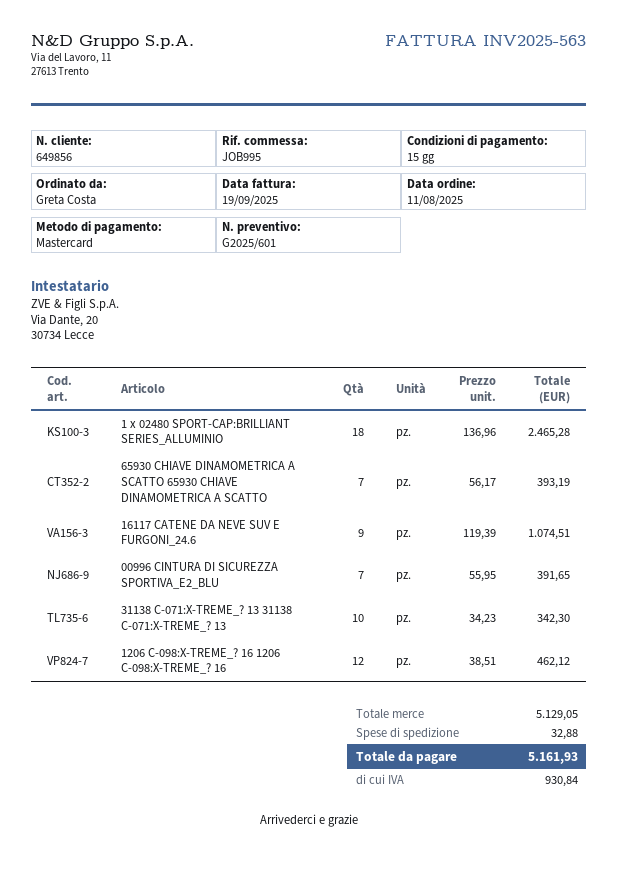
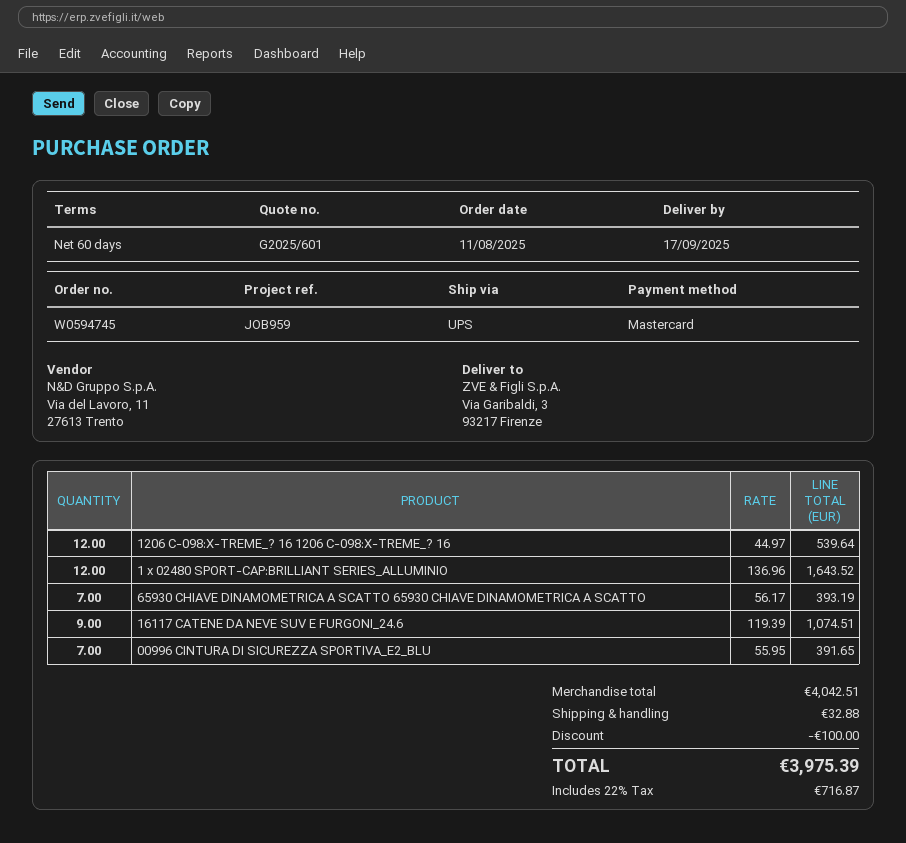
payment terms: 15 days -> 60 days
reference: JOB995 -> JOB959
1 x 02480 SPORT-CAP:BRILLIANT SERIES_ALLUMINIO: 18 x 136.96 = 2465.28 -> 12 x 136.96 = 1643.52
31138 C-071:X-TREME_? 13 31138 C-071:X-TREME_? 13: 10 x 34.23 = 342.30 -> none
1206 C-098:X-TREME_? 16 1206 C-098:X-TREME_? 16: 12 x 38.51 = 462.12 -> 12 x 44.97 = 539.64
subtotal: 5129.05 -> 4042.51
discount: none -> 100.00
tax: 930.84 -> 716.87
total: 5161.93 -> 3975.39

